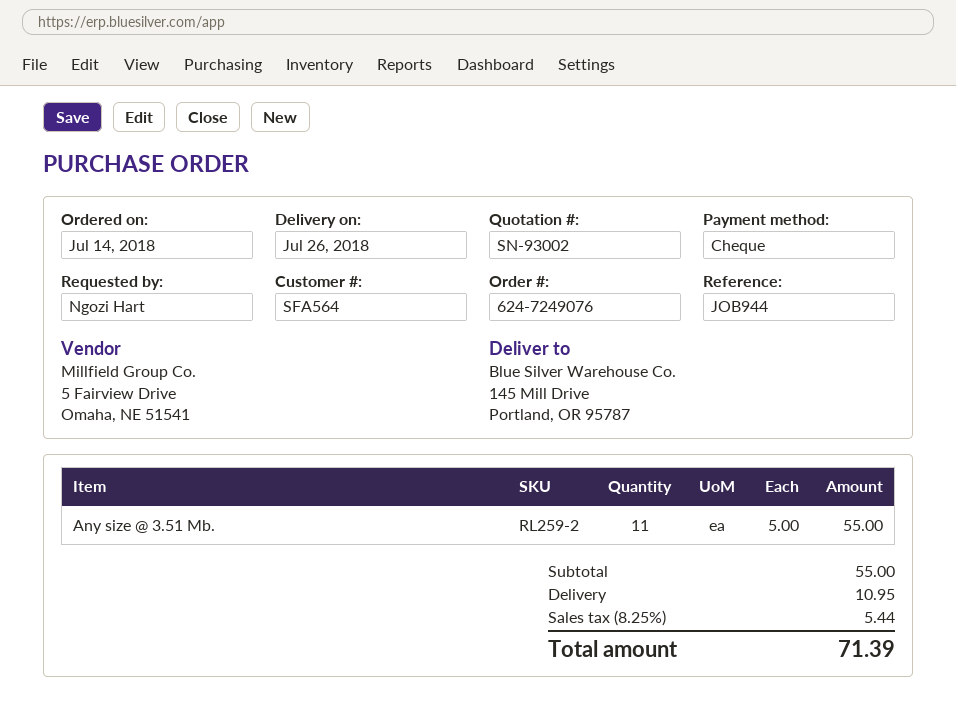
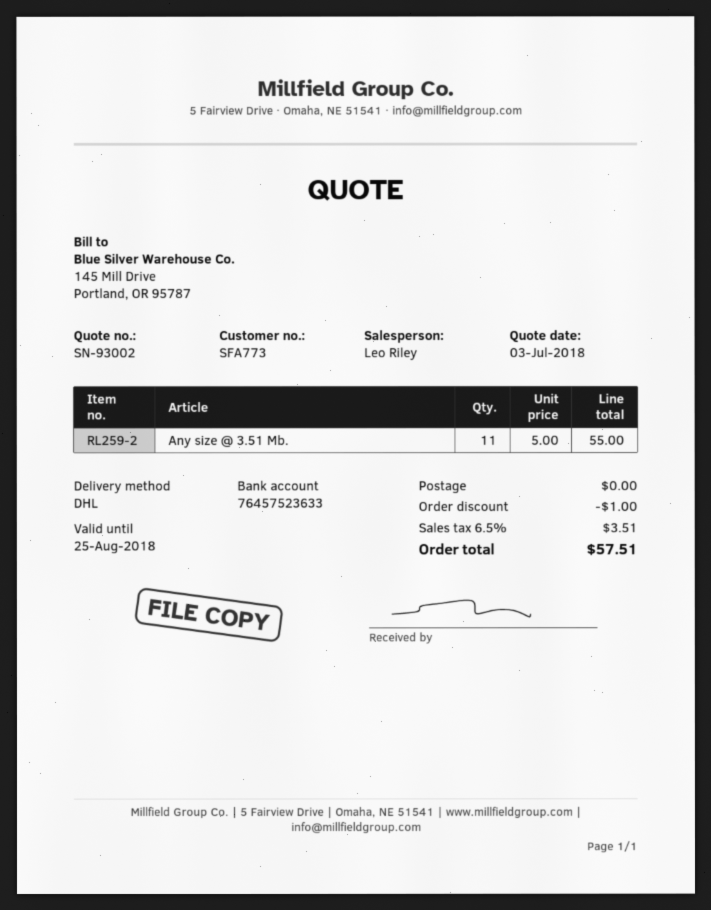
customer number: SFA564 -> SFA773
discount: none -> 1.00
shipping: 10.95 -> 0.00
tax: 8.25% = 5.44 -> 6.5% = 3.51
total: 71.39 -> 57.51

